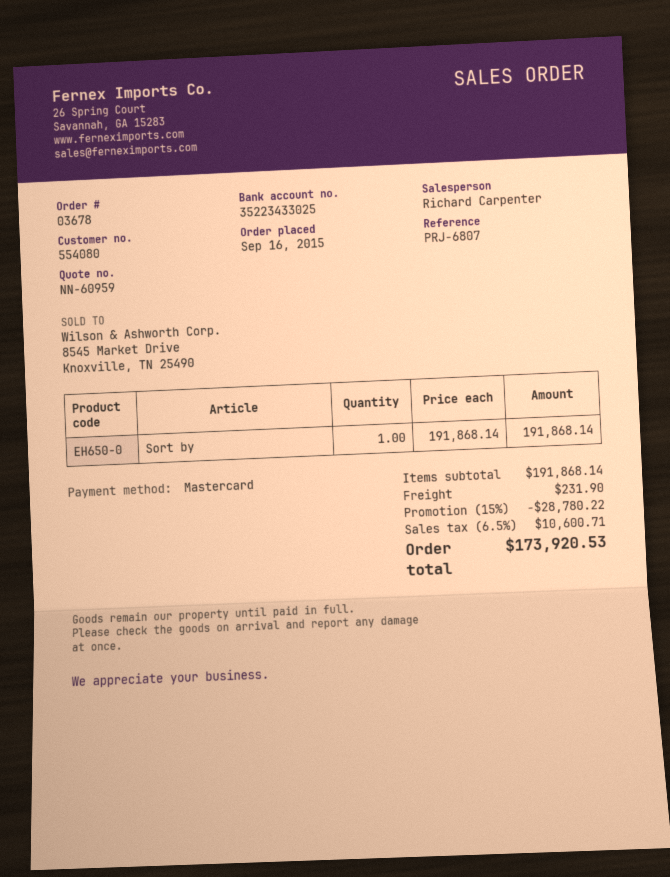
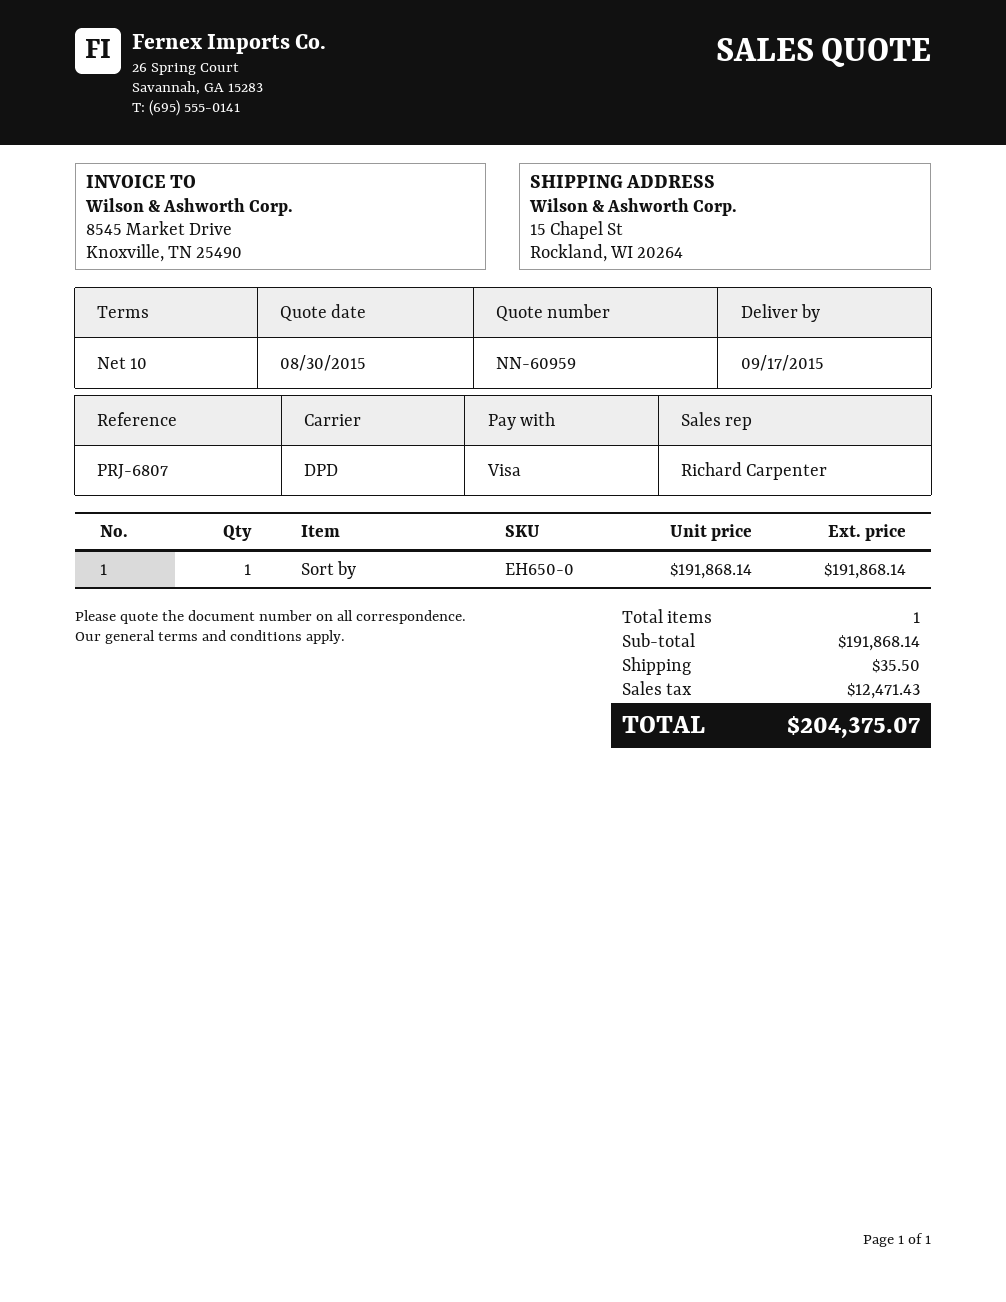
payment method: Mastercard -> Visa
discount: 15% = 28780.22 -> none
shipping: 231.90 -> 35.50
tax: 10600.71 -> 12471.43
total: 173920.53 -> 204375.07

